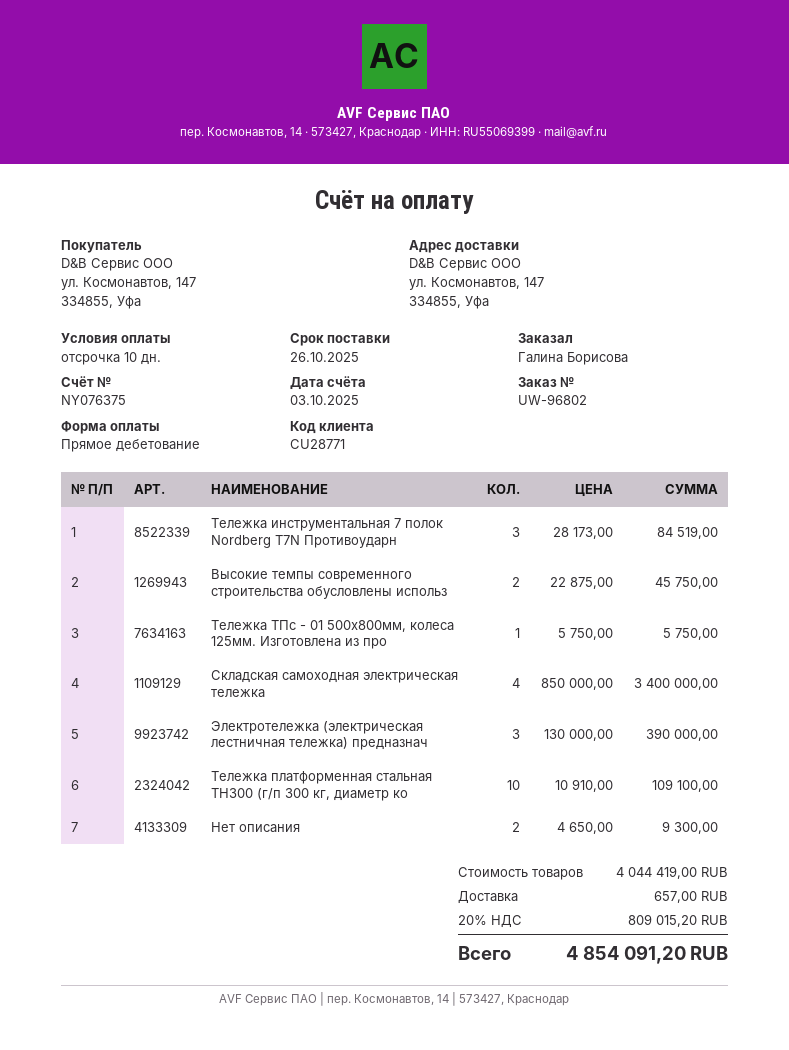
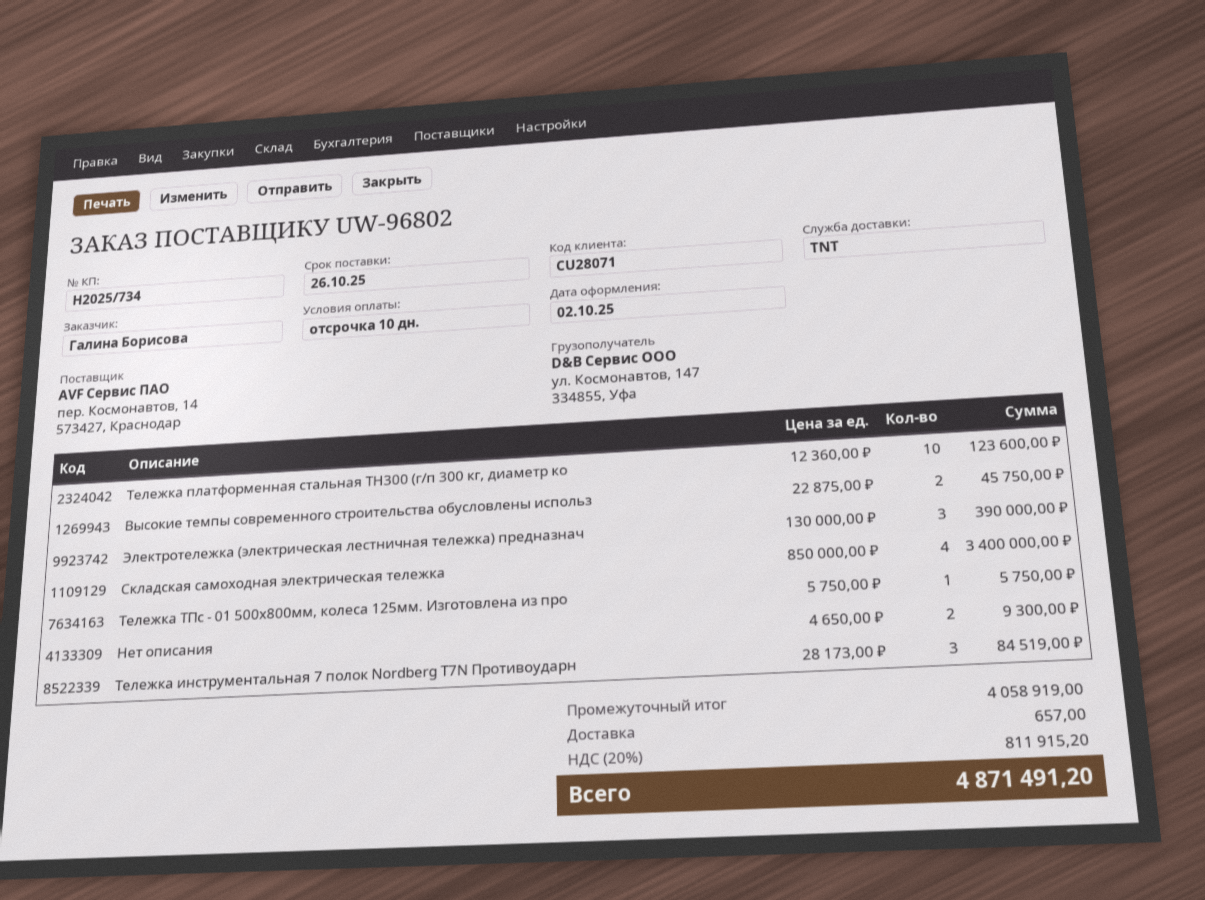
customer number: CU28771 -> CU28071
Тележка платформенная стальная ТН300 (г/п 300 кг, диаметр ко: 10 x 10910.00 = 109100.00 -> 10 x 12360.00 = 123600.00
subtotal: 4044419.00 -> 4058919.00
tax: 20% = 809015.20 -> 20% = 811915.20
total: 4854091.20 -> 4871491.20

